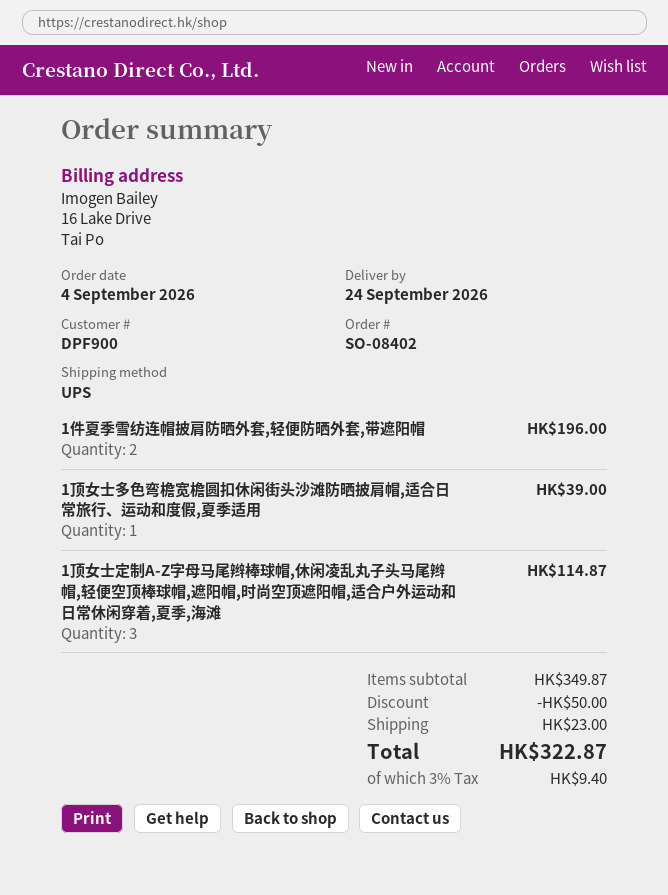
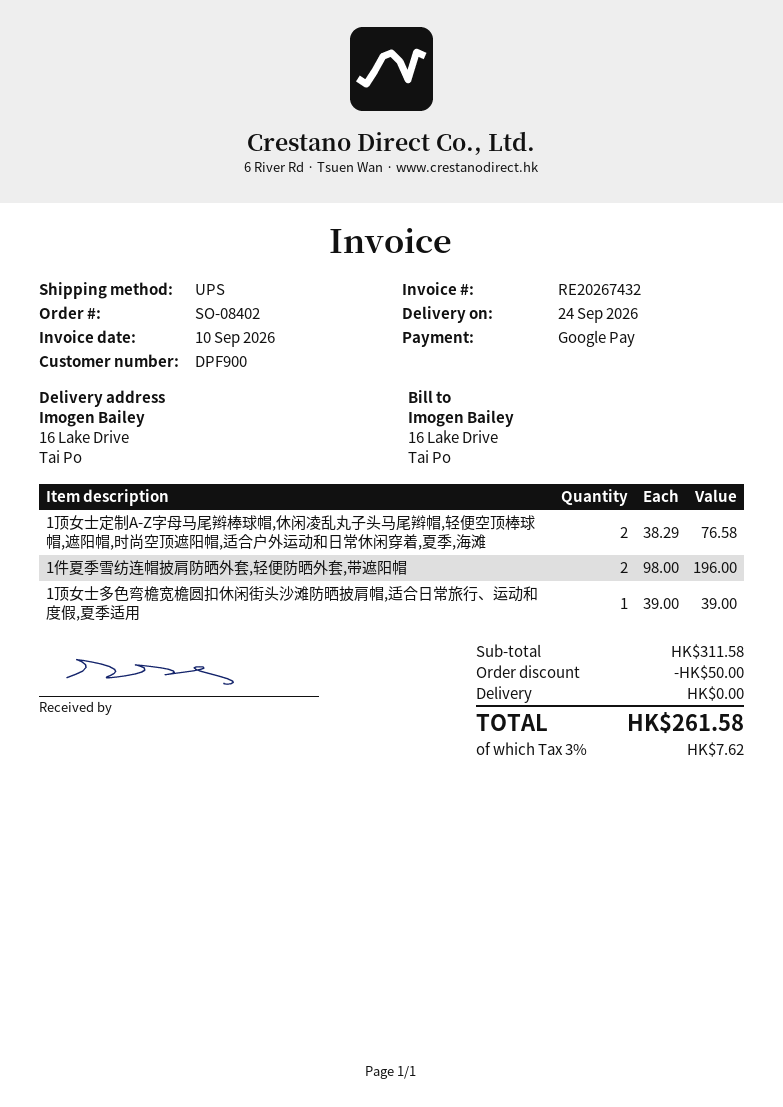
1顶女士定制A-Z字母马尾辫棒球帽,休闲凌乱丸子头马尾辫帽,轻便空顶棒球帽,遮阳帽,时尚空顶遮阳帽,适合户外运动和日常休闲穿着,夏季,海滩: 3 for 114.87 -> 2 for 76.58
subtotal: 349.87 -> 311.58
shipping: 23.00 -> 0.00
tax: 3% = 9.40 -> 3% = 7.62
total: 322.87 -> 261.58

